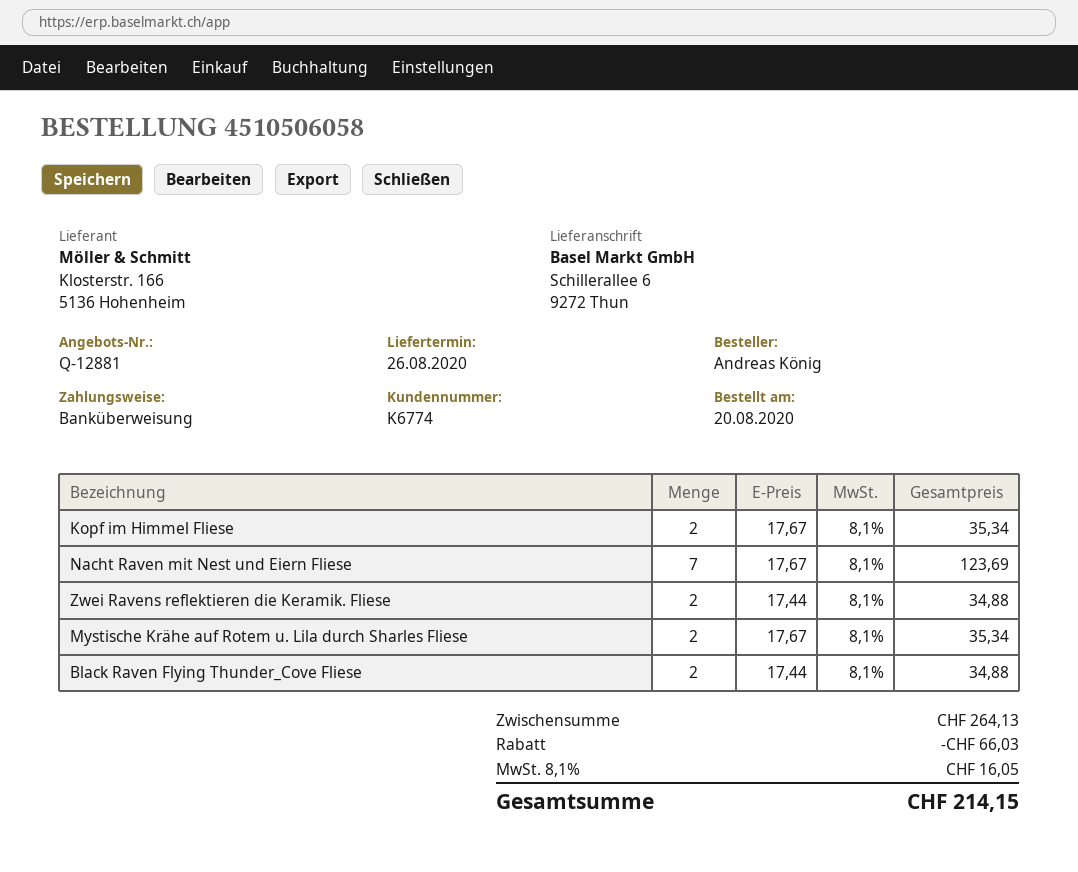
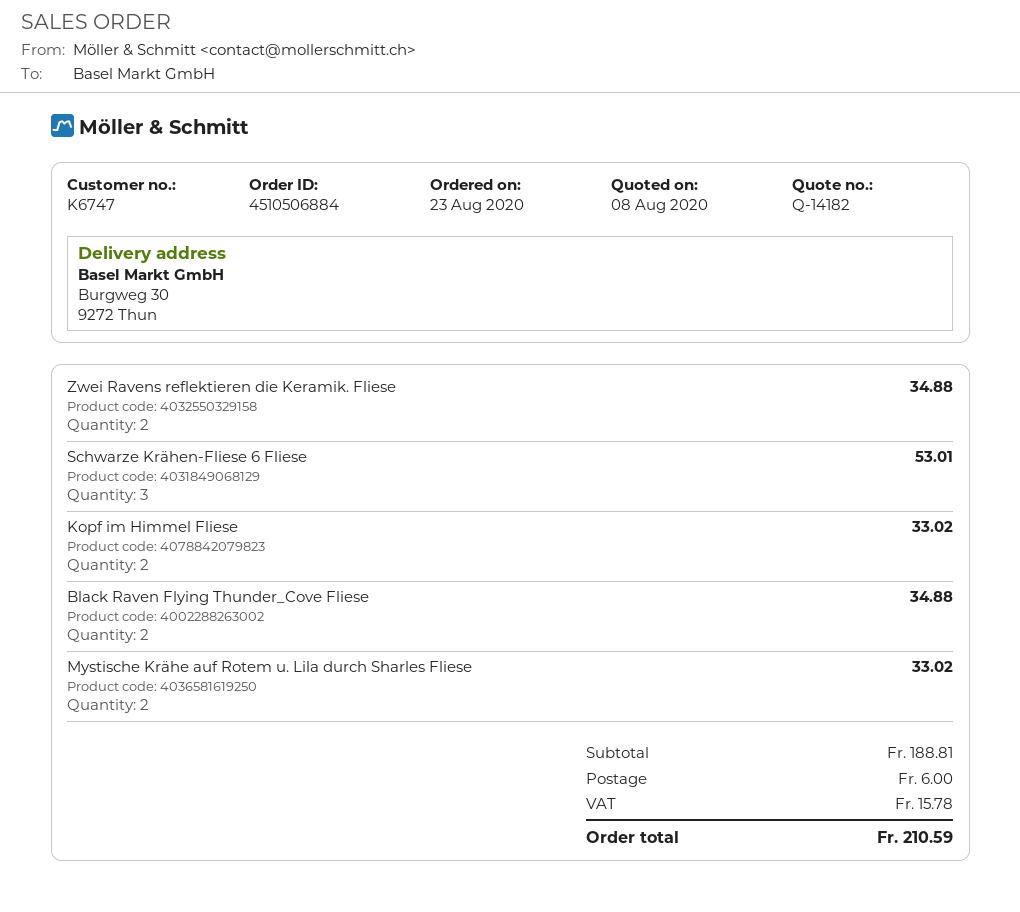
quote number: Q-12881 -> Q-14182
order number: 4510506058 -> 4510506884
order date: 2020-08-20 -> 2020-08-23
customer number: K6774 -> K6747
ship to: Schillerallee 6, 9272 Thun -> Burgweg 30, 9272 Thun
Kopf im Himmel Fliese: 2 for 35.34 -> 2 for 33.02
Nacht Raven mit Nest und Eiern Fliese: 7 for 123.69 -> none
Mystische Krähe auf Rotem u. Lila durch Sharles Fliese: 2 for 35.34 -> 2 for 33.02
Schwarze Krähen-Fliese 6 Fliese: none -> 3 for 53.01
subtotal: 264.13 -> 188.81
discount: 66.03 -> none
shipping: none -> 6.00
tax: 16.05 -> 15.78
total: 214.15 -> 210.59

